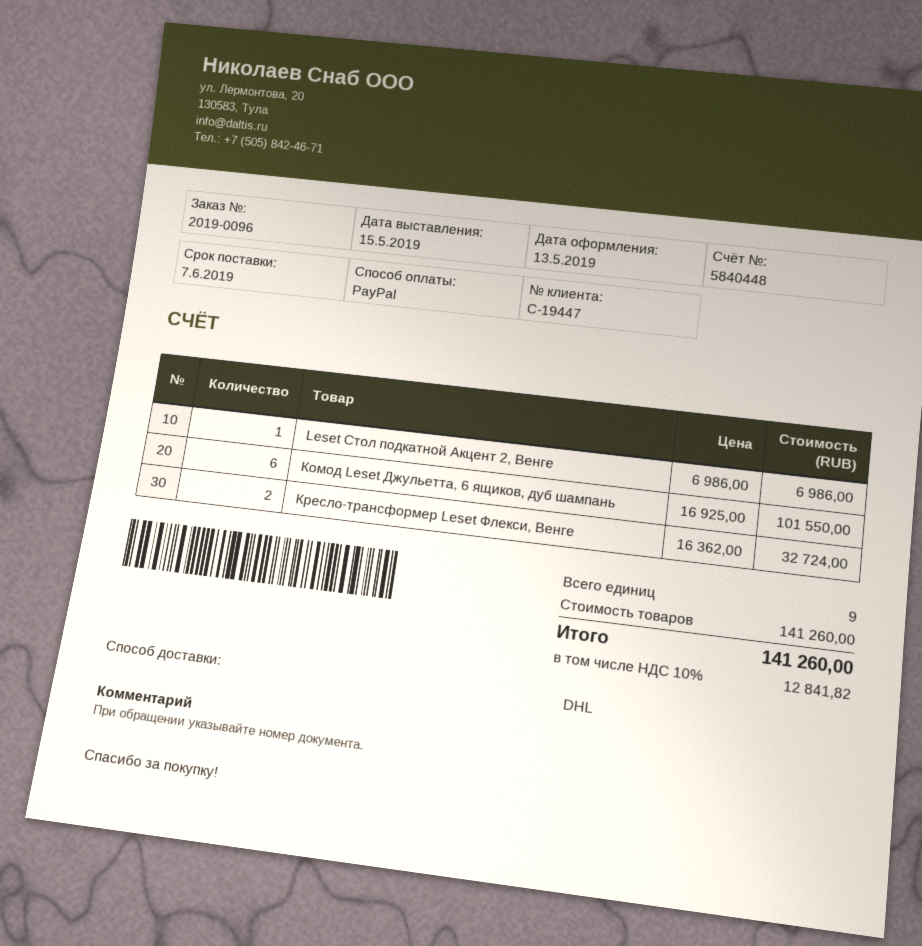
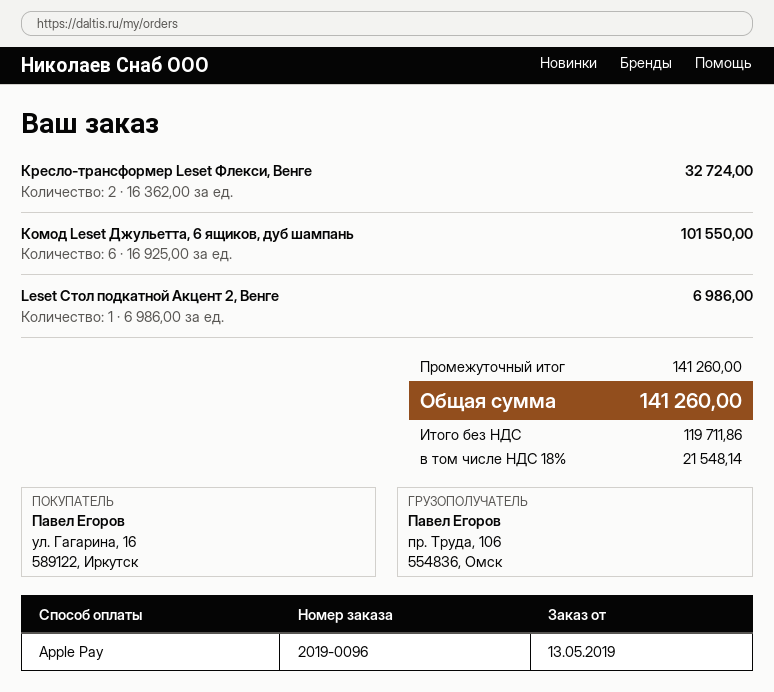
payment method: PayPal -> Apple Pay
tax: 10% = 12841.82 -> 18% = 21548.14

